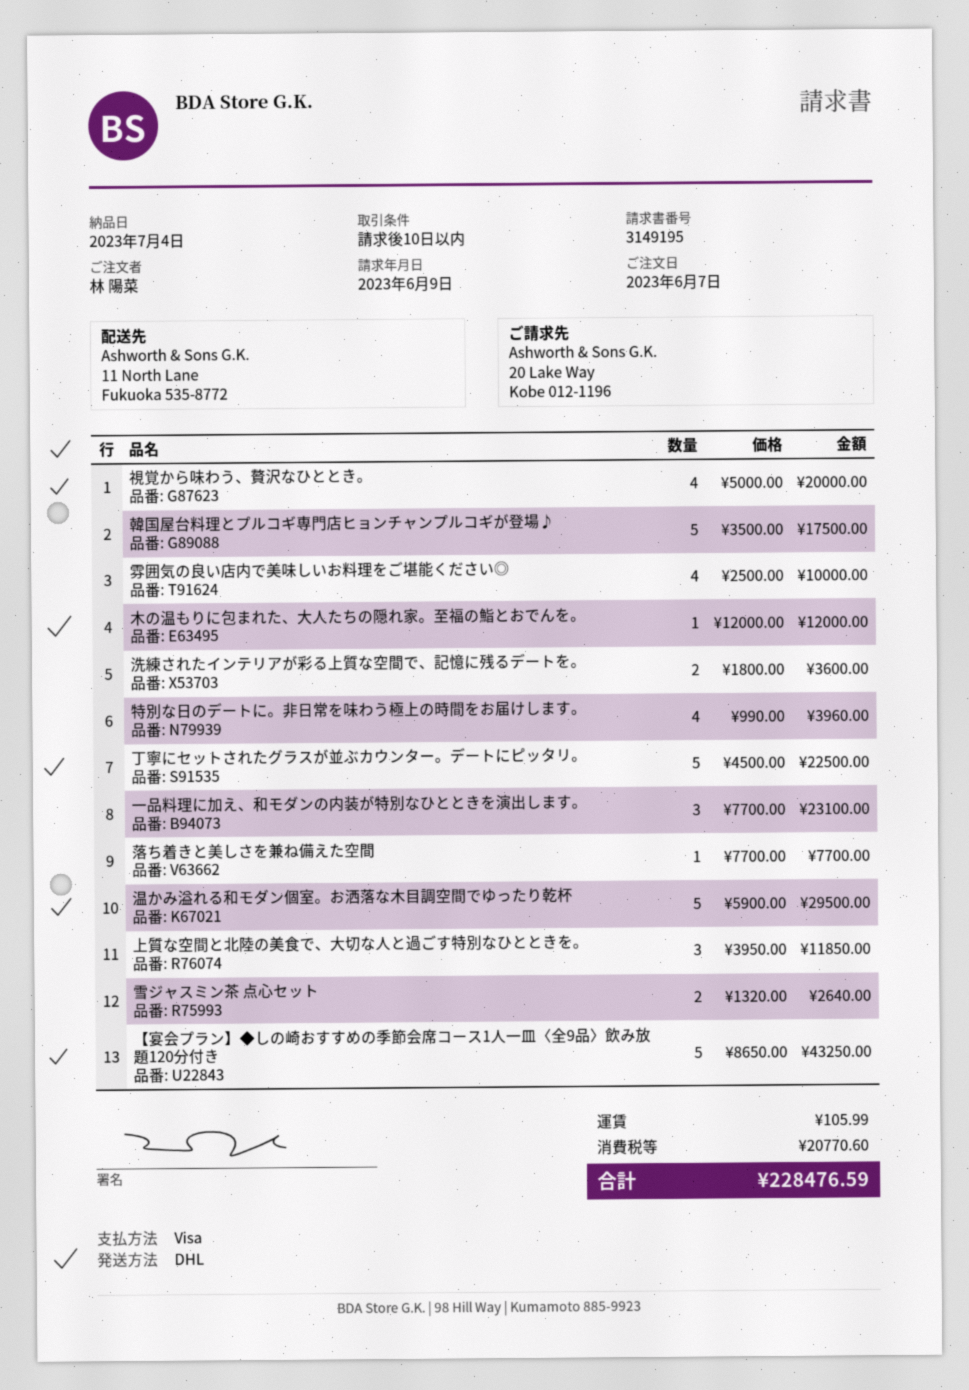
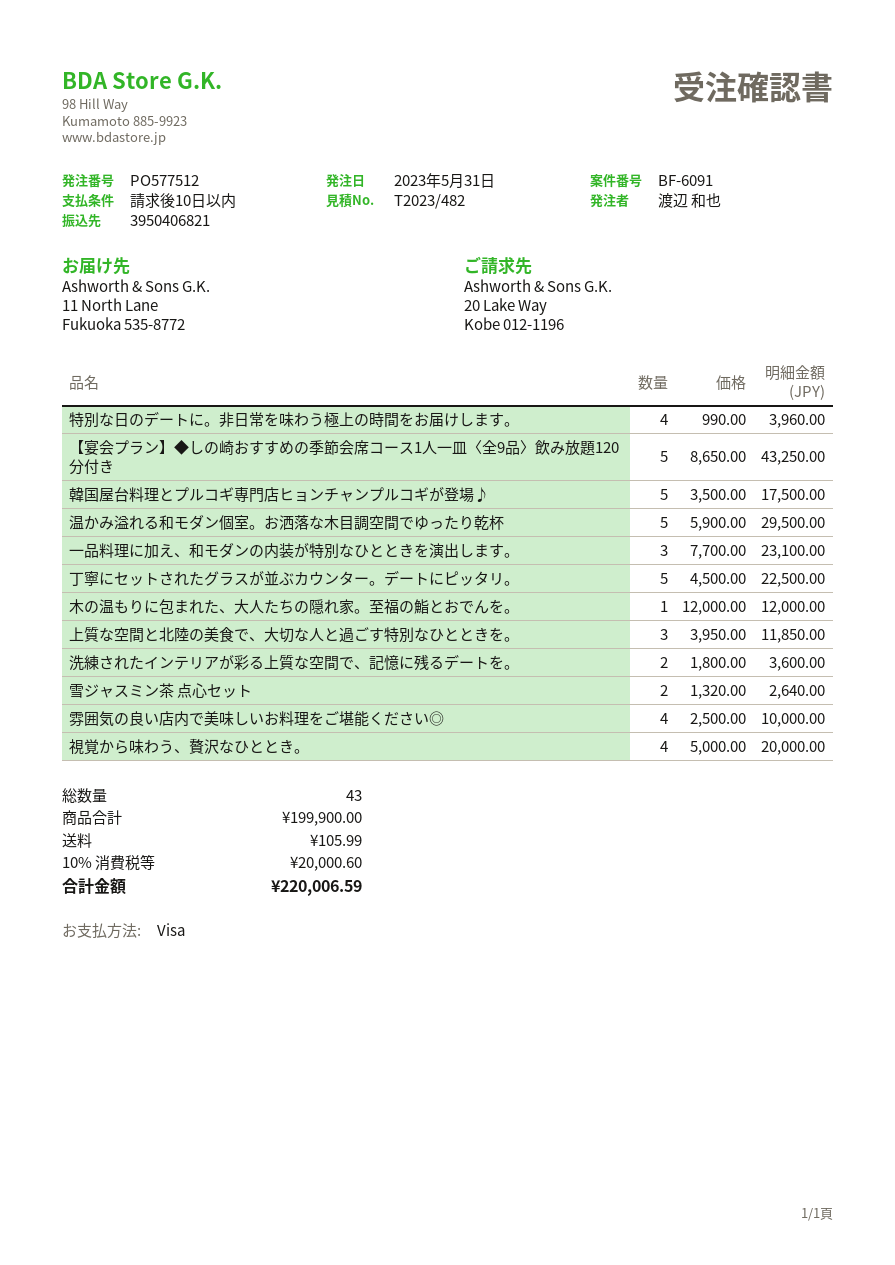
order date: 2023-06-07 -> 2023-05-31
ordered by: 林 陽菜 -> 渡辺 和也
落ち着きと美しさを兼ね備えた空間: 1 x 7700.00 = 7700.00 -> none
tax: 20770.60 -> 20000.60
total: 228476.59 -> 220006.59

